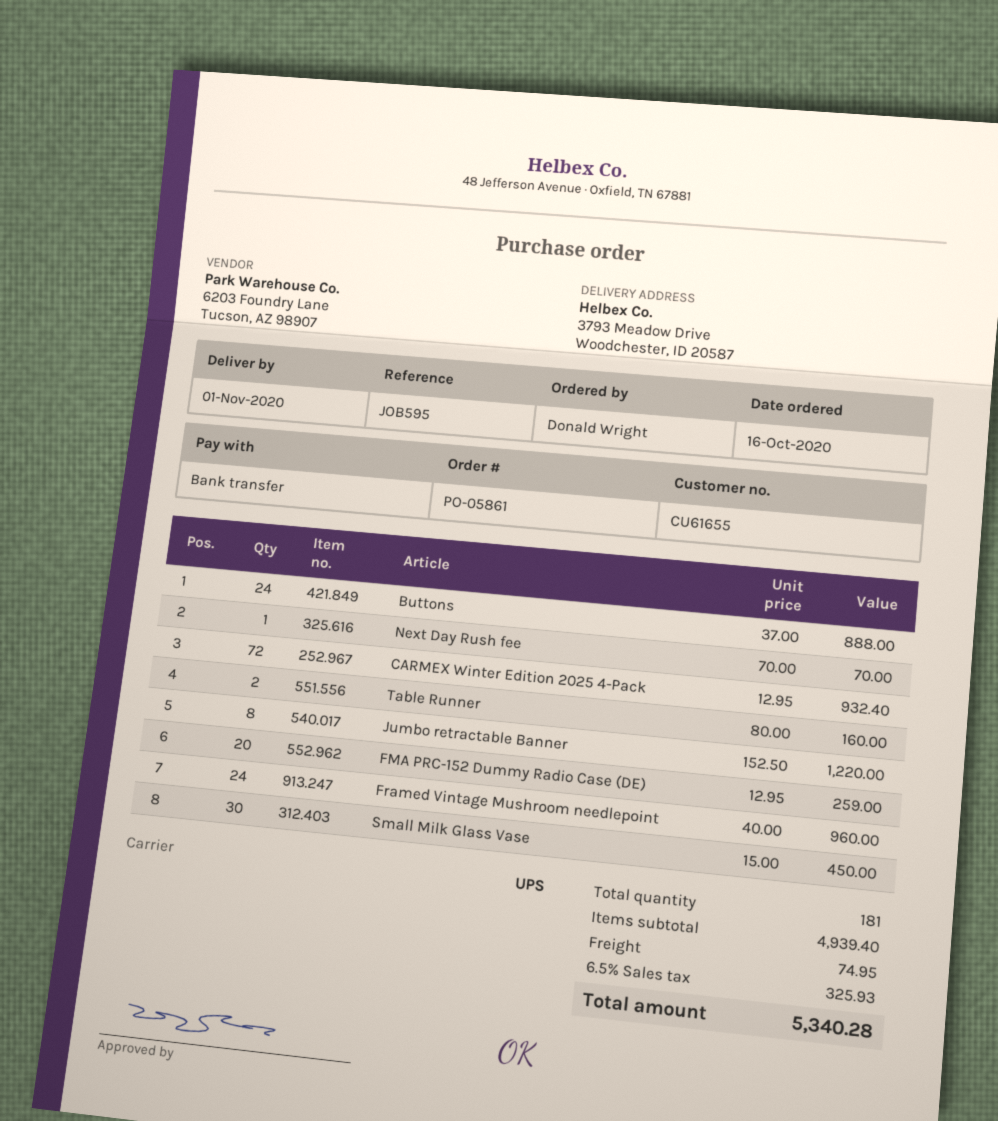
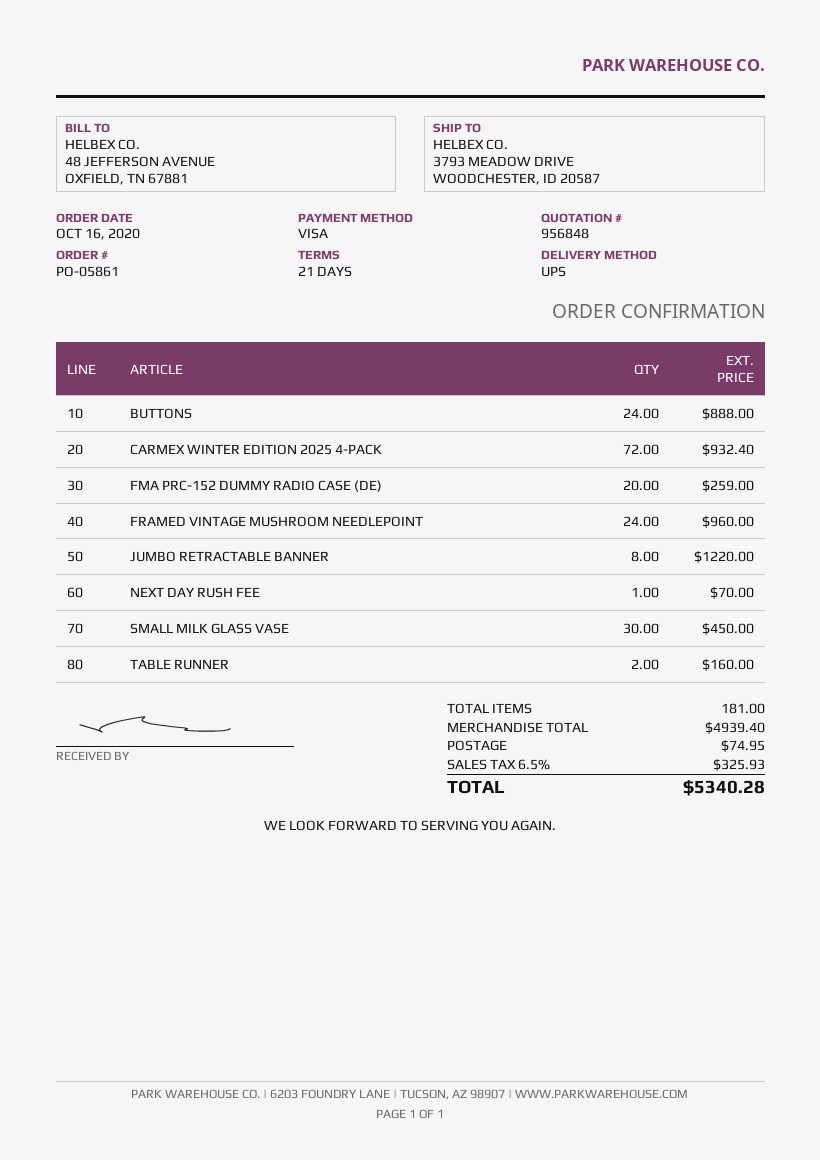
payment method: bank transfer -> Visa

